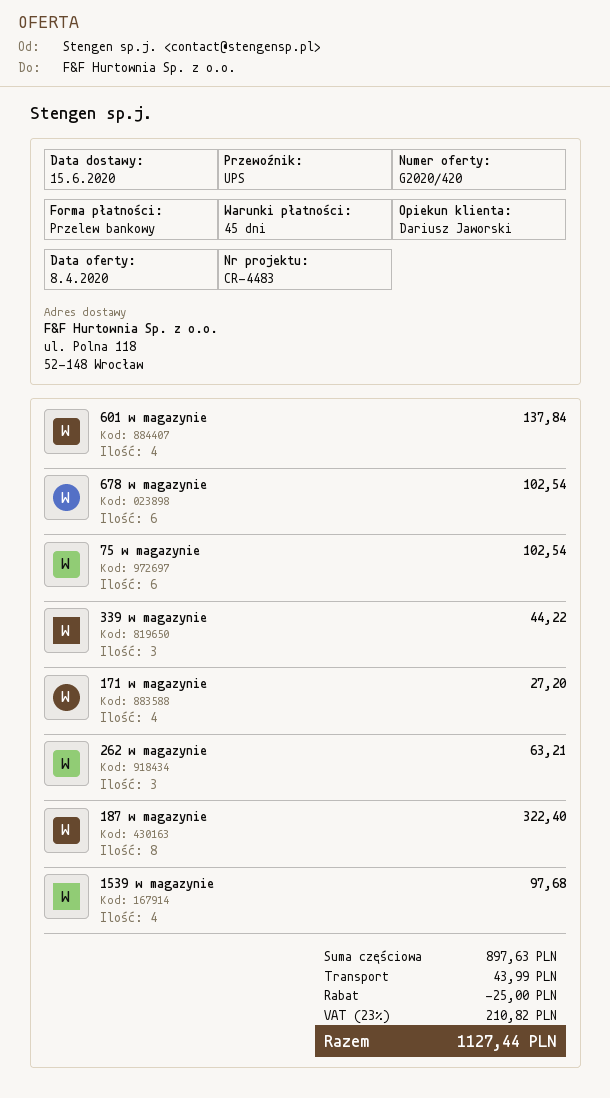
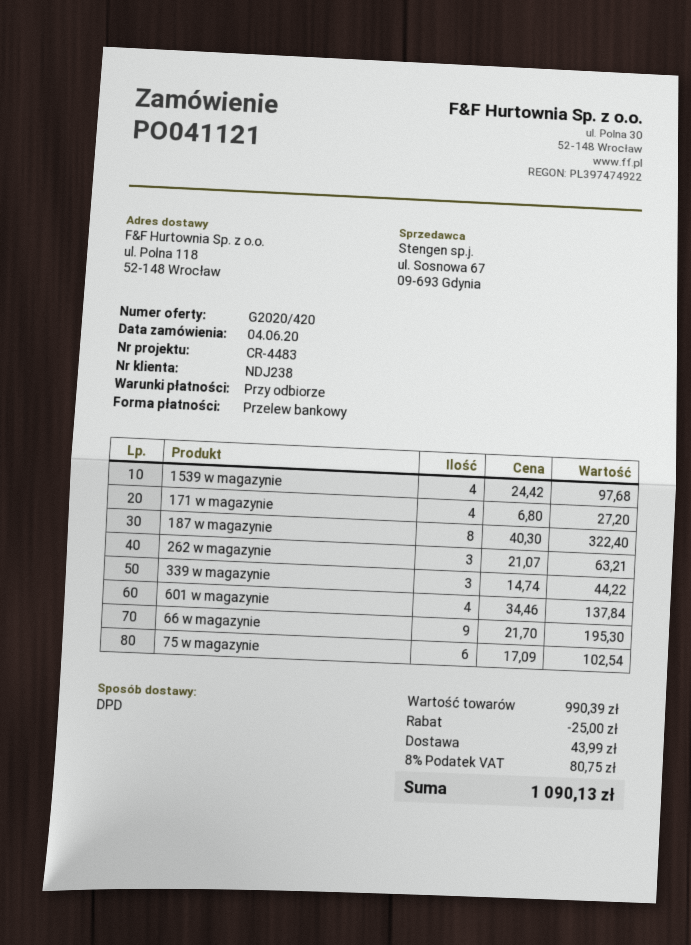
payment terms: 45 days -> on receipt
shipping method: UPS -> DPD
678 w magazynie: 6 for 102.54 -> none
66 w magazynie: none -> 9 for 195.30
subtotal: 897.63 -> 990.39
tax: 23% = 210.82 -> 8% = 80.75
total: 1127.44 -> 1090.13

